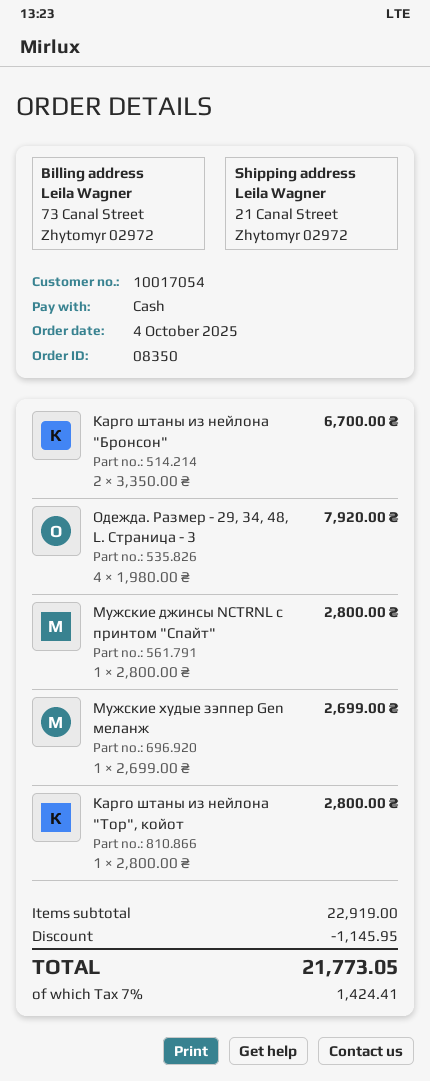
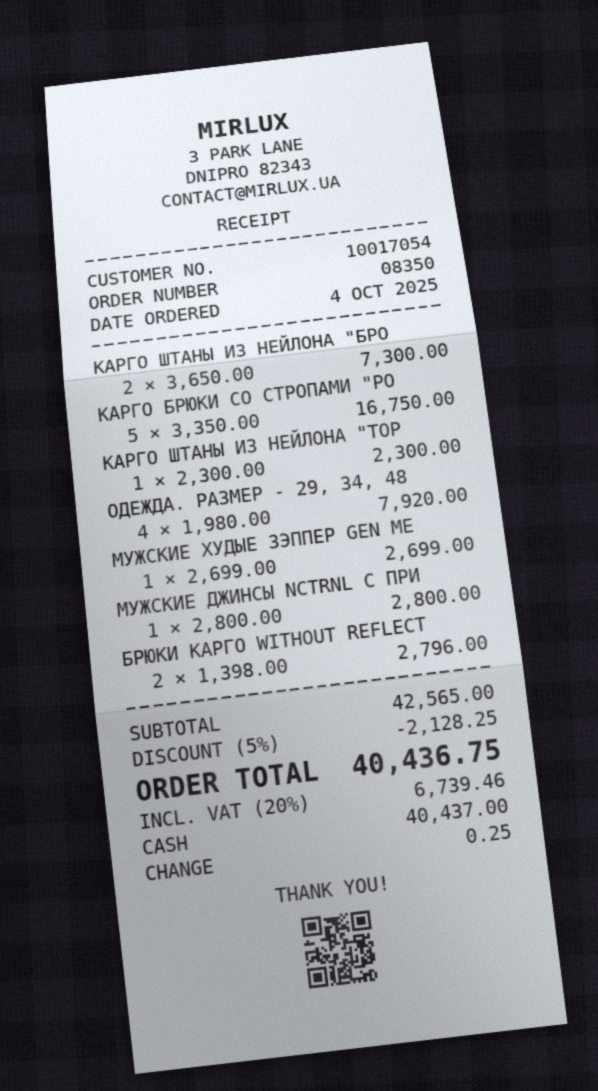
Карго штаны из нейлона "Бронсон": 2 x 3350.00 = 6700.00 -> 2 x 3650.00 = 7300.00
Карго штаны из нейлона "Тор", койот: 1 x 2800.00 = 2800.00 -> 1 x 2300.00 = 2300.00
КАРГО БРЮКИ СО СТРОПАМИ "РО: none -> 5 x 3350.00 = 16750.00
БРЮКИ КАРГО WITHOUT REFLECT: none -> 2 x 1398.00 = 2796.00
subtotal: 22919.00 -> 42565.00
discount: 1145.95 -> 2128.25
tax: 7% = 1424.41 -> 20% = 6739.46
total: 21773.05 -> 40436.75

